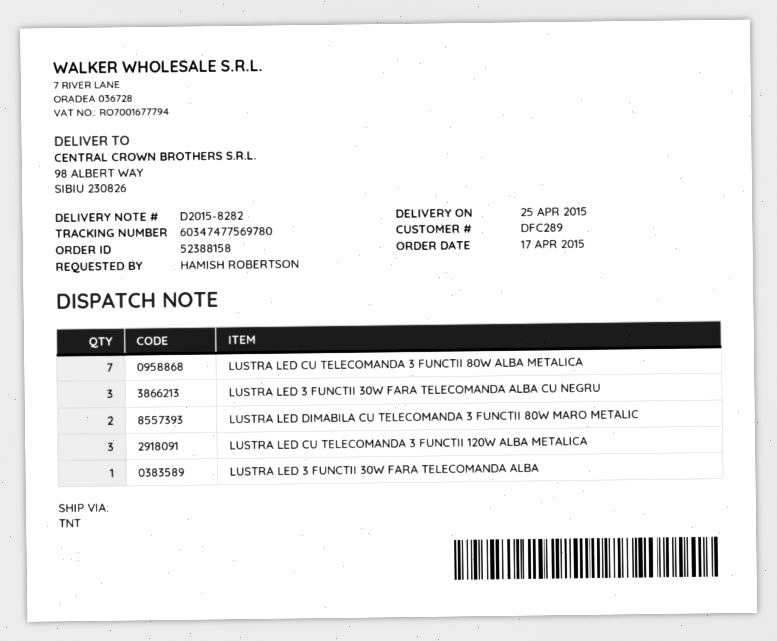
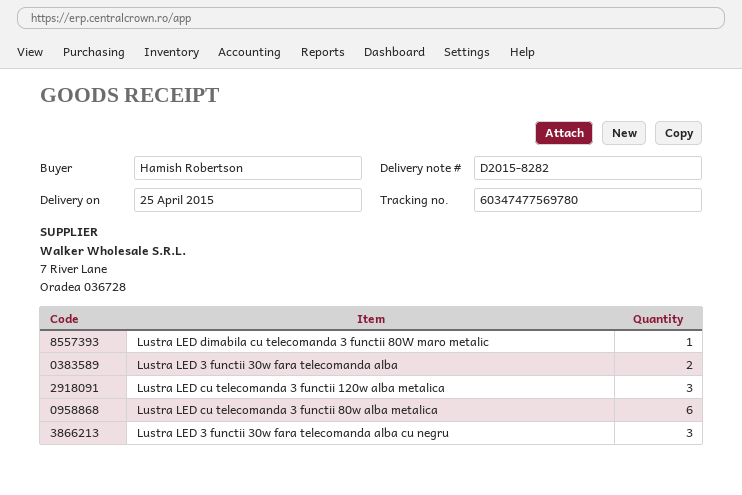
LUSTRA LED CU TELECOMANDA 3 FUNCTII 80W ALBA METALICA: 7 -> 6
LUSTRA LED DIMABILA CU TELECOMANDA 3 FUNCTII 80W MARO METALIC: 2 -> 1
LUSTRA LED 3 FUNCTII 30W FARA TELECOMANDA ALBA: 1 -> 2

